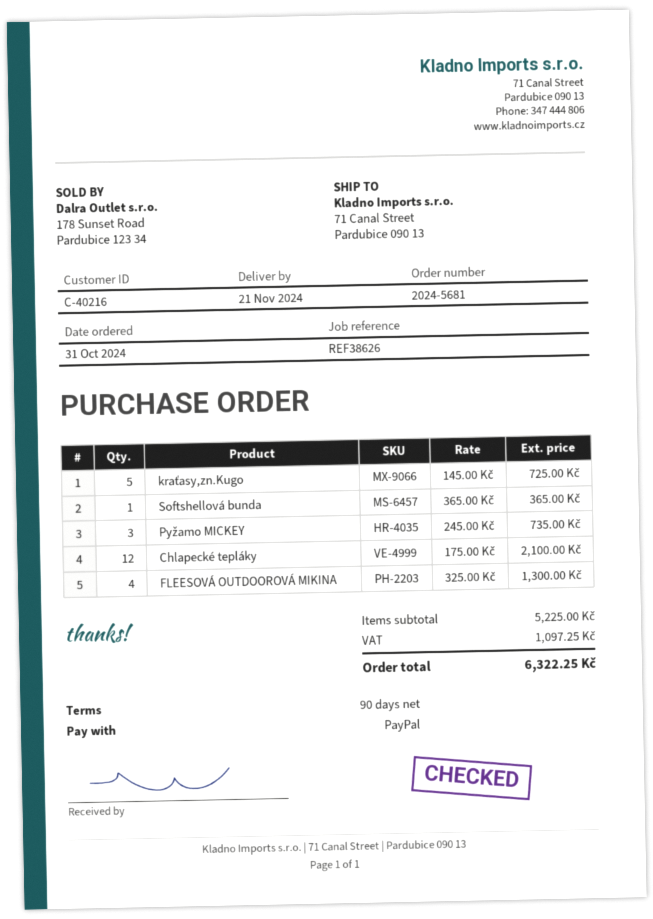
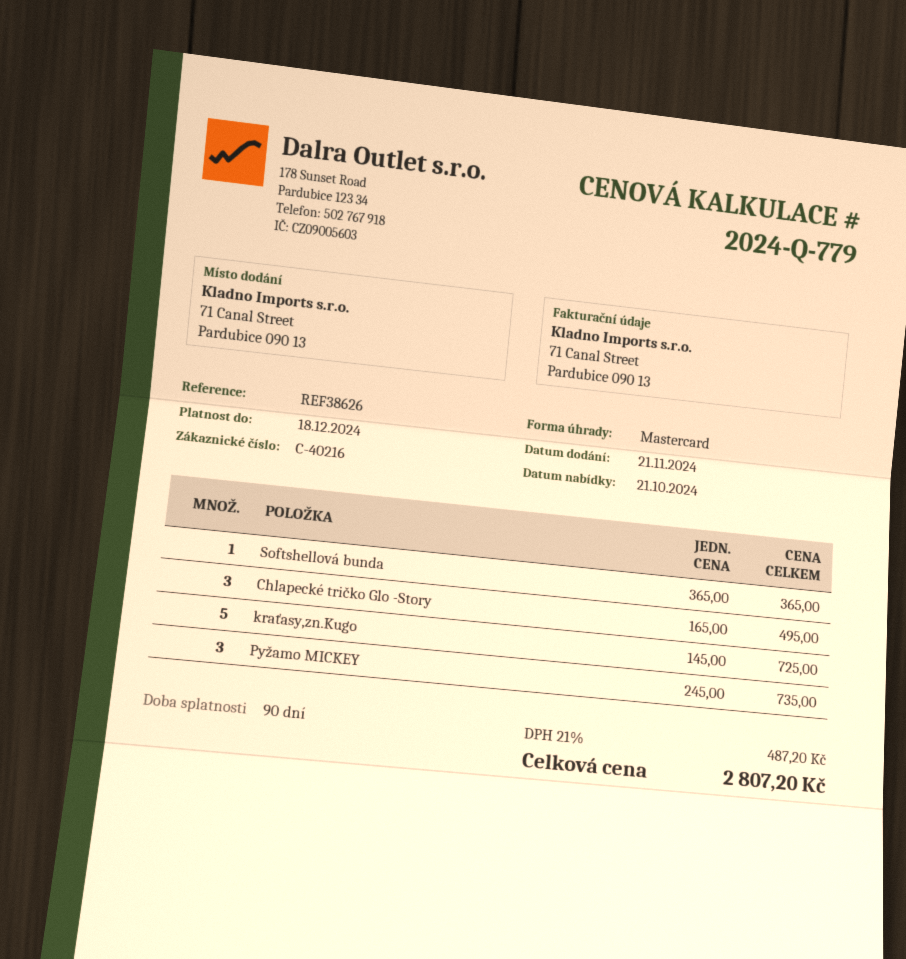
payment method: PayPal -> Mastercard
Chlapecké tepláky: 12 x 175.00 = 2100.00 -> none
FLEESOVÁ OUTDOOROVÁ MIKINA: 4 x 325.00 = 1300.00 -> none
Chlapecké tričko Glo -Story: none -> 3 x 165.00 = 495.00
tax: 1097.25 -> 487.20
total: 6322.25 -> 2807.20

